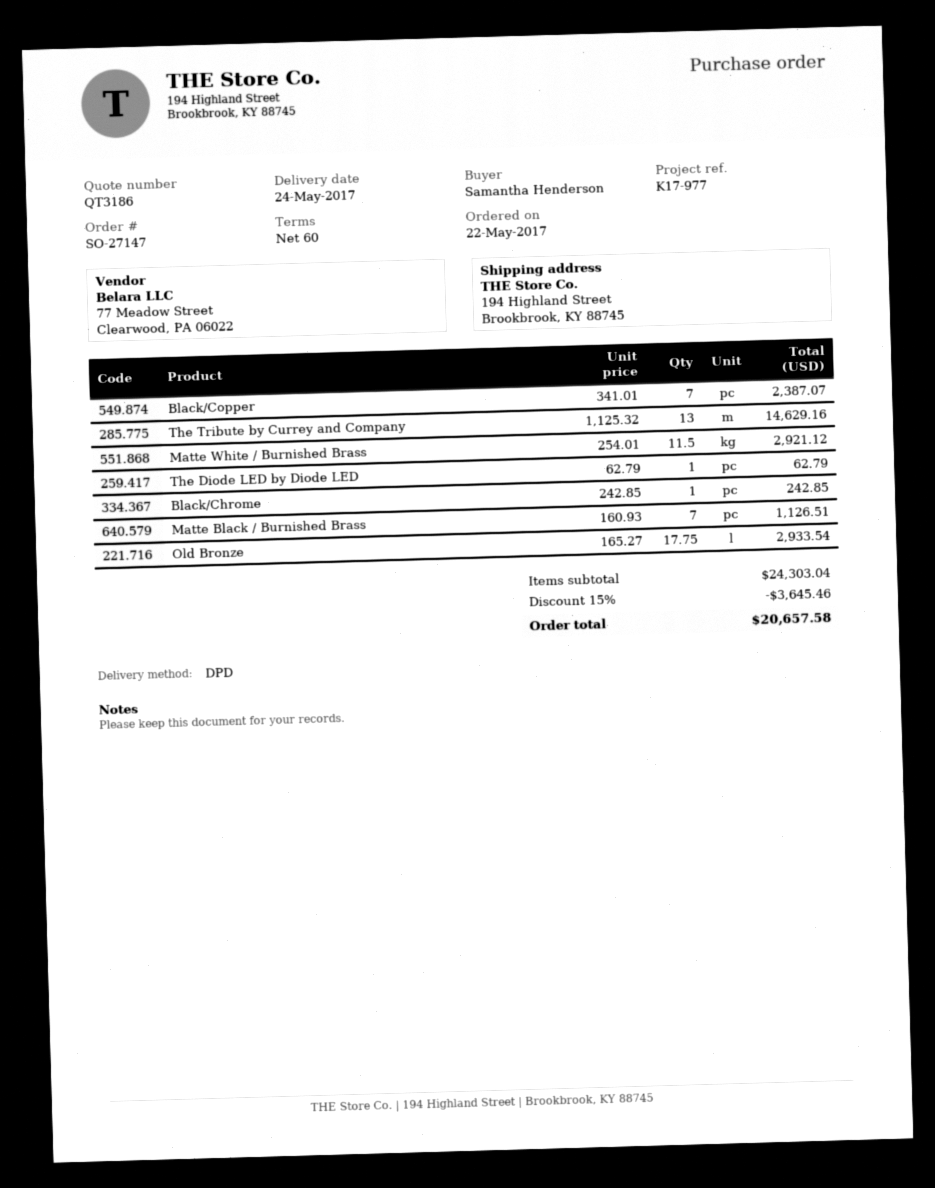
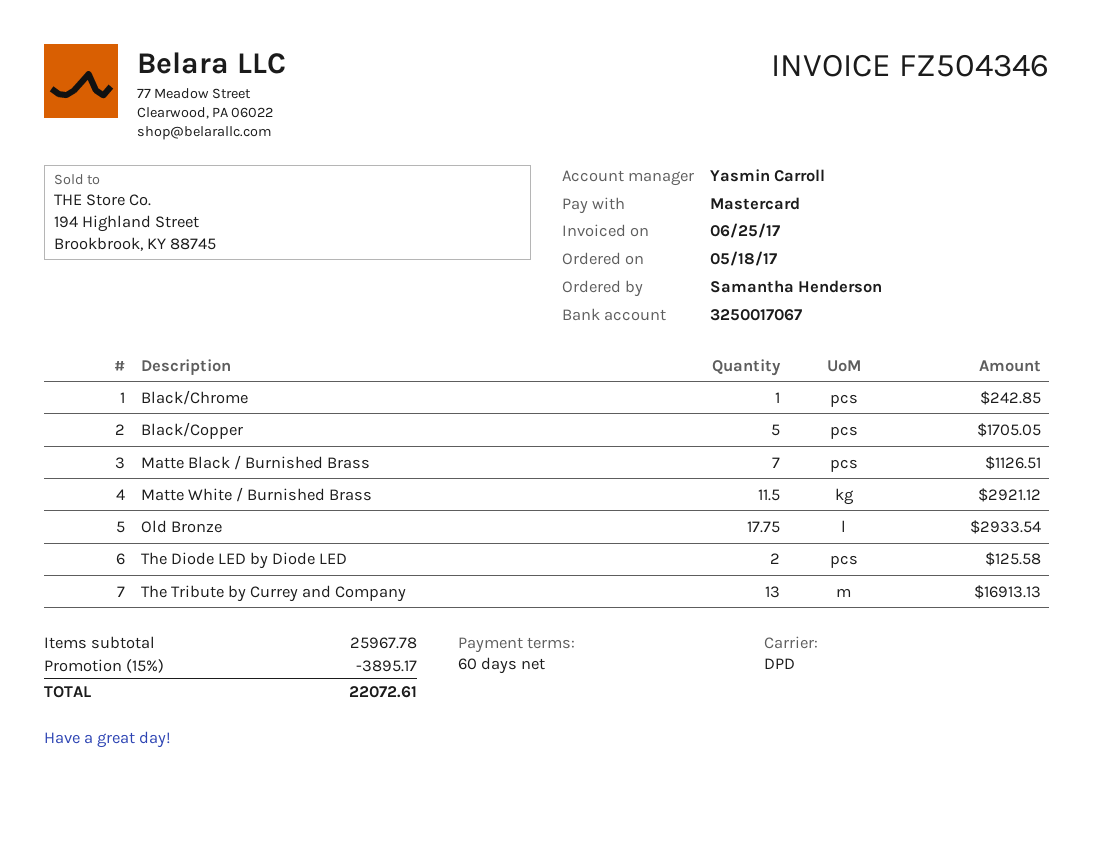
order date: 2017-05-22 -> 2017-05-18
Black/Copper: 7 for 2387.07 -> 5 for 1705.05
The Tribute by Currey and Company: 13 for 14629.16 -> 13 for 16913.13
The Diode LED by Diode LED: 1 for 62.79 -> 2 for 125.58
subtotal: 24303.04 -> 25967.78
discount: 15% = 3645.46 -> 15% = 3895.17
total: 20657.58 -> 22072.61

